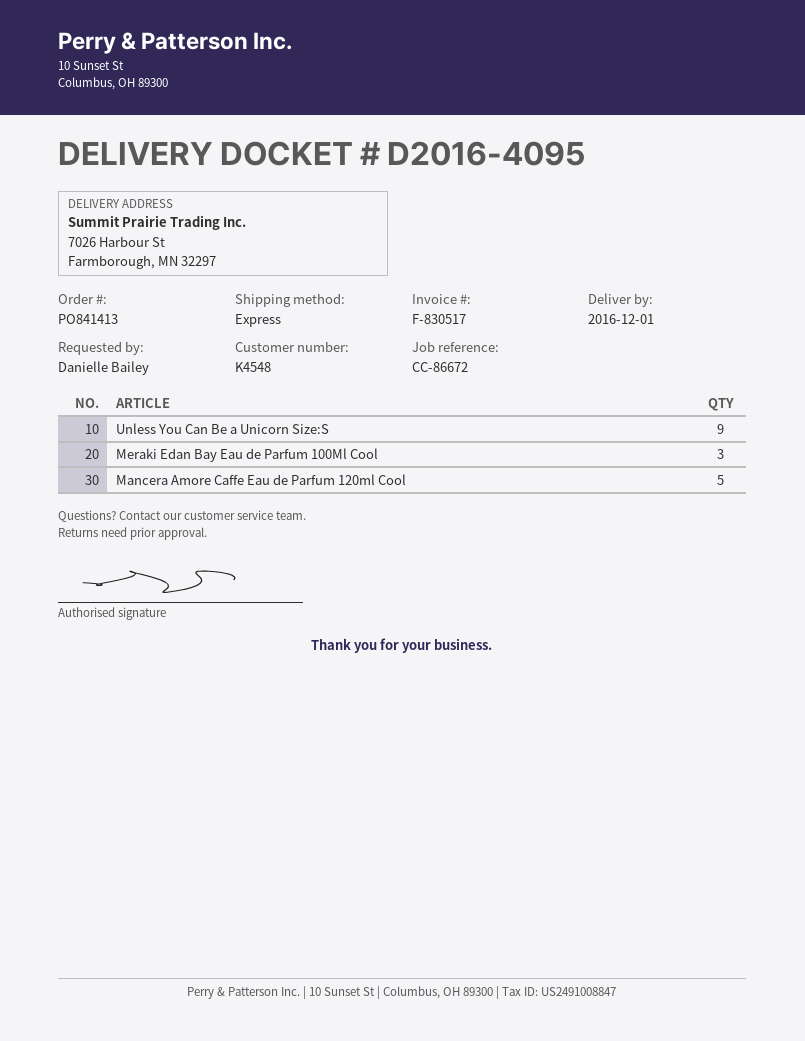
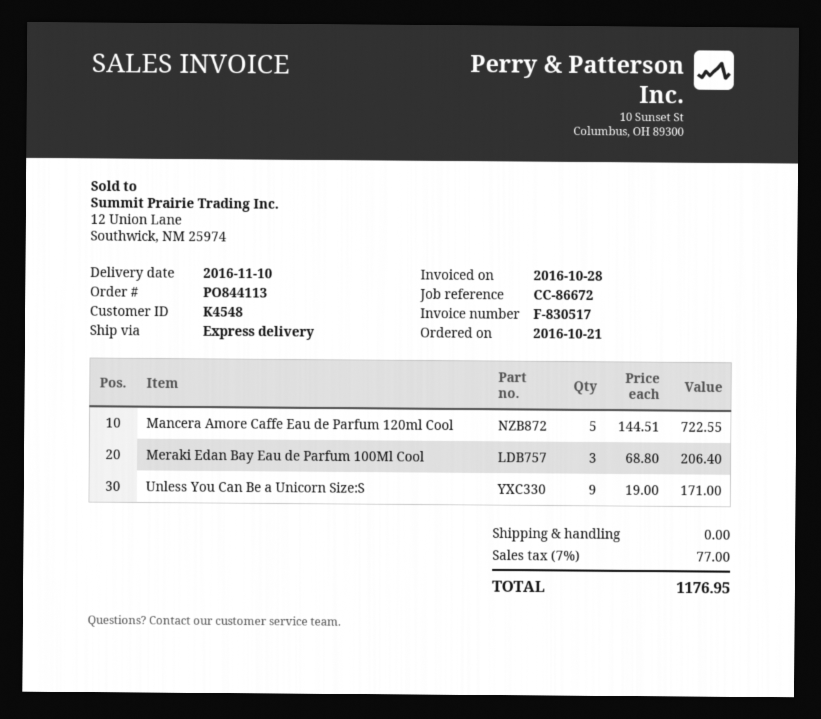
order number: PO841413 -> PO844113
delivery date: 2016-12-01 -> 2016-11-10

